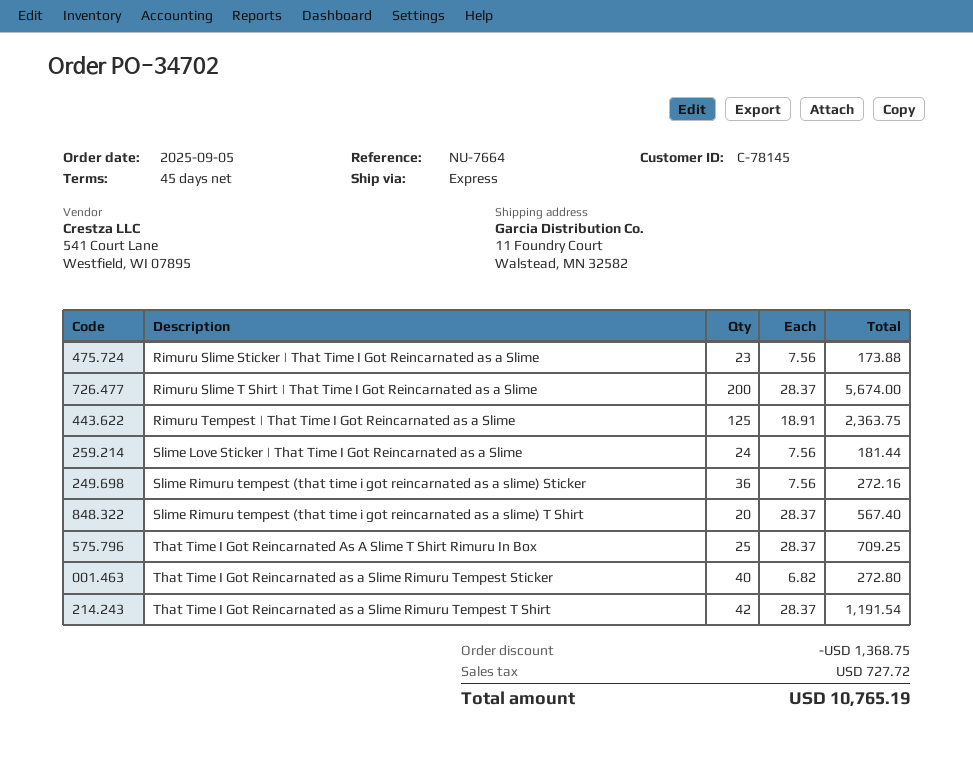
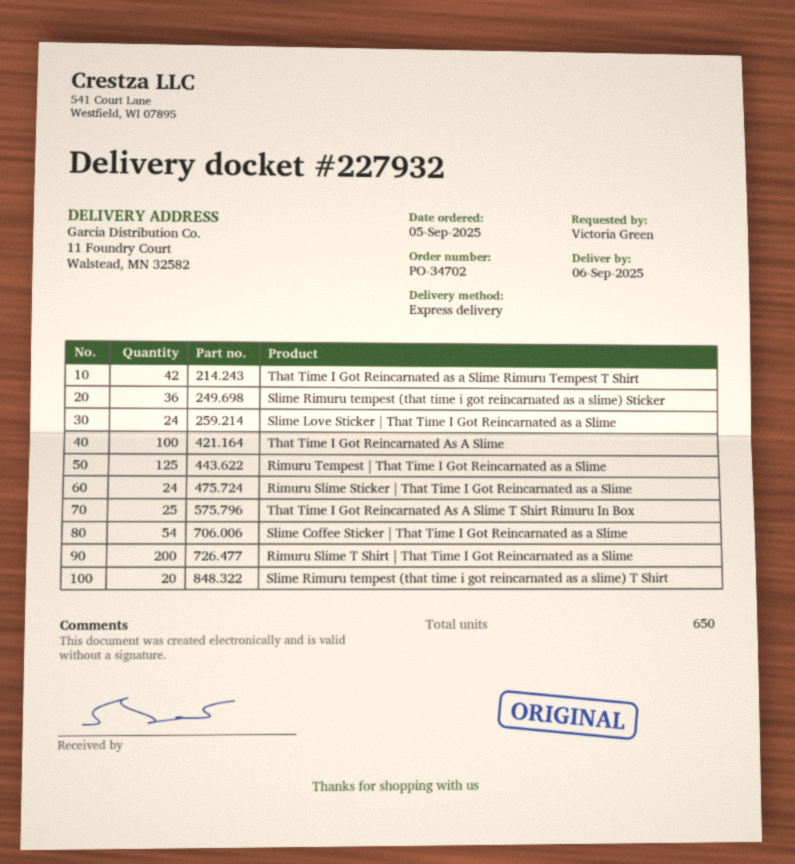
Rimuru Slime Sticker | That Time I Got Reincarnated as a Slime: 23 -> 24
That Time I Got Reincarnated as a Slime Rimuru Tempest Sticker: 40 -> none
That Time I Got Reincarnated As A Slime: none -> 100
Slime Coffee Sticker | That Time I Got Reincarnated as a Slime: none -> 54

